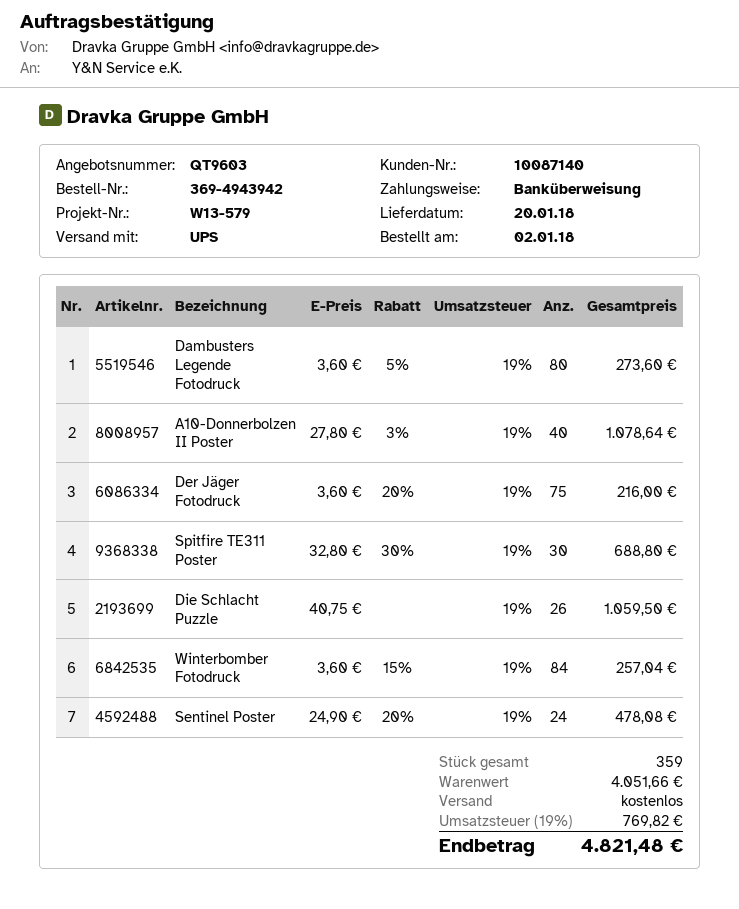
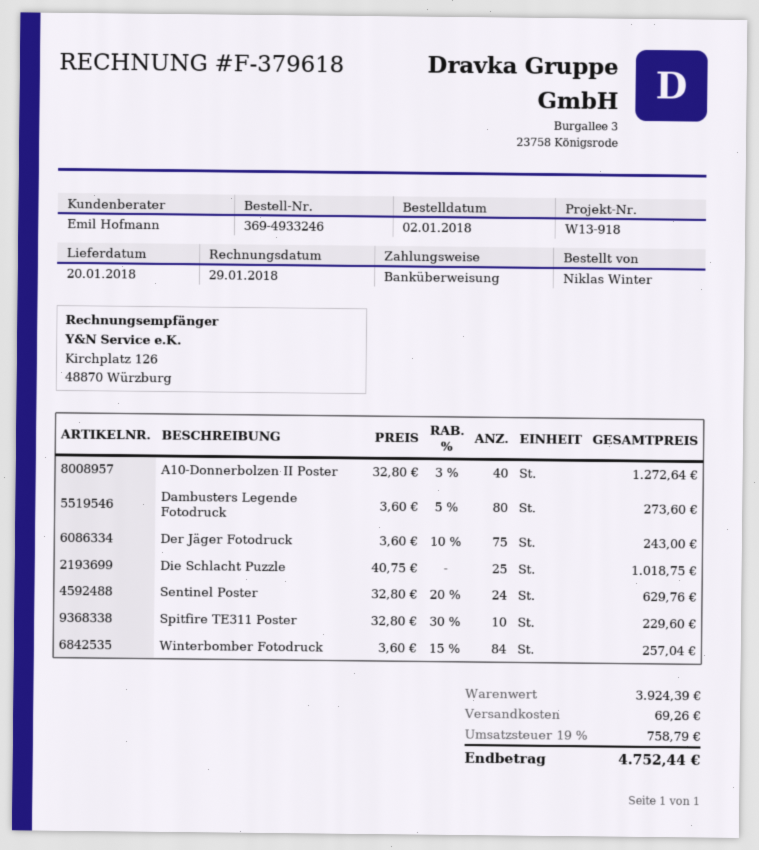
order number: 369-4943942 -> 369-4933246
reference: W13-579 -> W13-918
A10-Donnerbolzen II Poster: 40 x 27.80 - 3% = 1078.64 -> 40 x 32.80 - 3% = 1272.64
Der Jäger Fotodruck: 75 x 3.60 - 20% = 216.00 -> 75 x 3.60 - 10% = 243.00
Spitfire TE311 Poster: 30 x 32.80 - 30% = 688.80 -> 10 x 32.80 - 30% = 229.60
Die Schlacht Puzzle: 26 x 40.75 = 1059.50 -> 25 x 40.75 = 1018.75
Sentinel Poster: 24 x 24.90 - 20% = 478.08 -> 24 x 32.80 - 20% = 629.76
subtotal: 4051.66 -> 3924.39
shipping: 0.00 -> 69.26
tax: 19% = 769.82 -> 19% = 758.79
total: 4821.48 -> 4752.44

